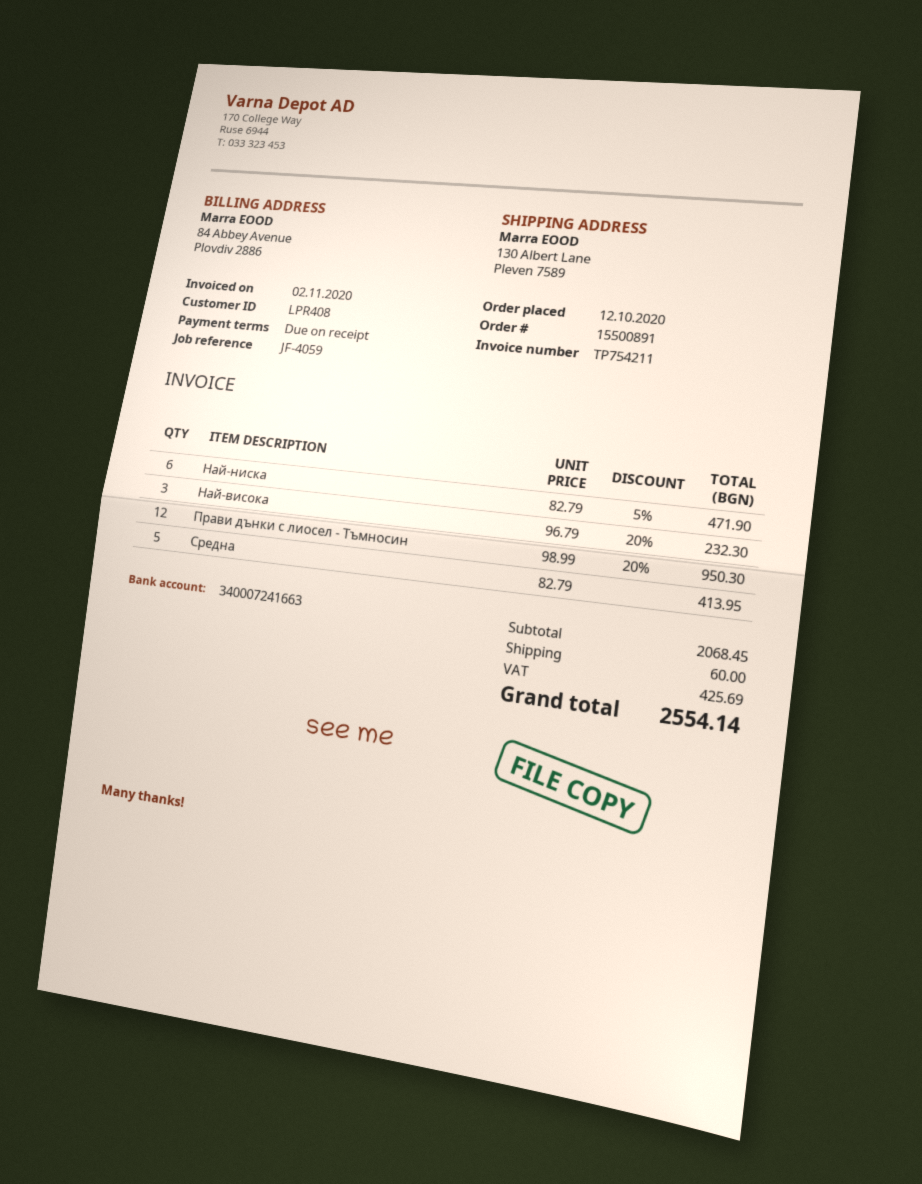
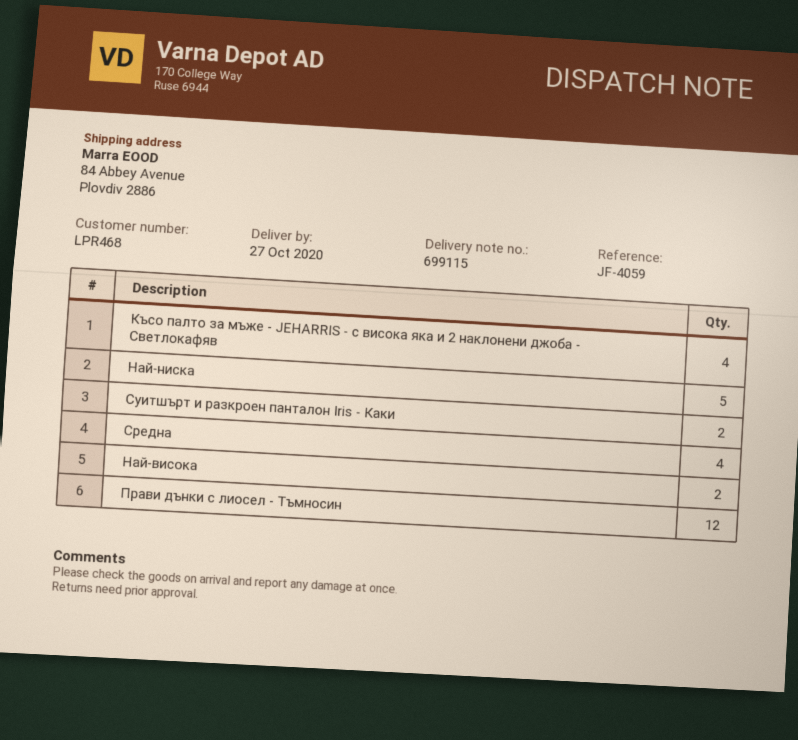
customer number: LPR408 -> LPR468
ship to: 130 Albert Lane, Pleven 7589 -> 84 Abbey Avenue, Plovdiv 2886
Най-ниска: 6 -> 5
Най-висока: 3 -> 2
Средна: 5 -> 4
Късо палто за мъже - JEHARRIS - с висока яка и 2 наклонени джоба - Светлокафяв: none -> 4
Суитшърт и разкроен панталон Iris - Каки: none -> 2

